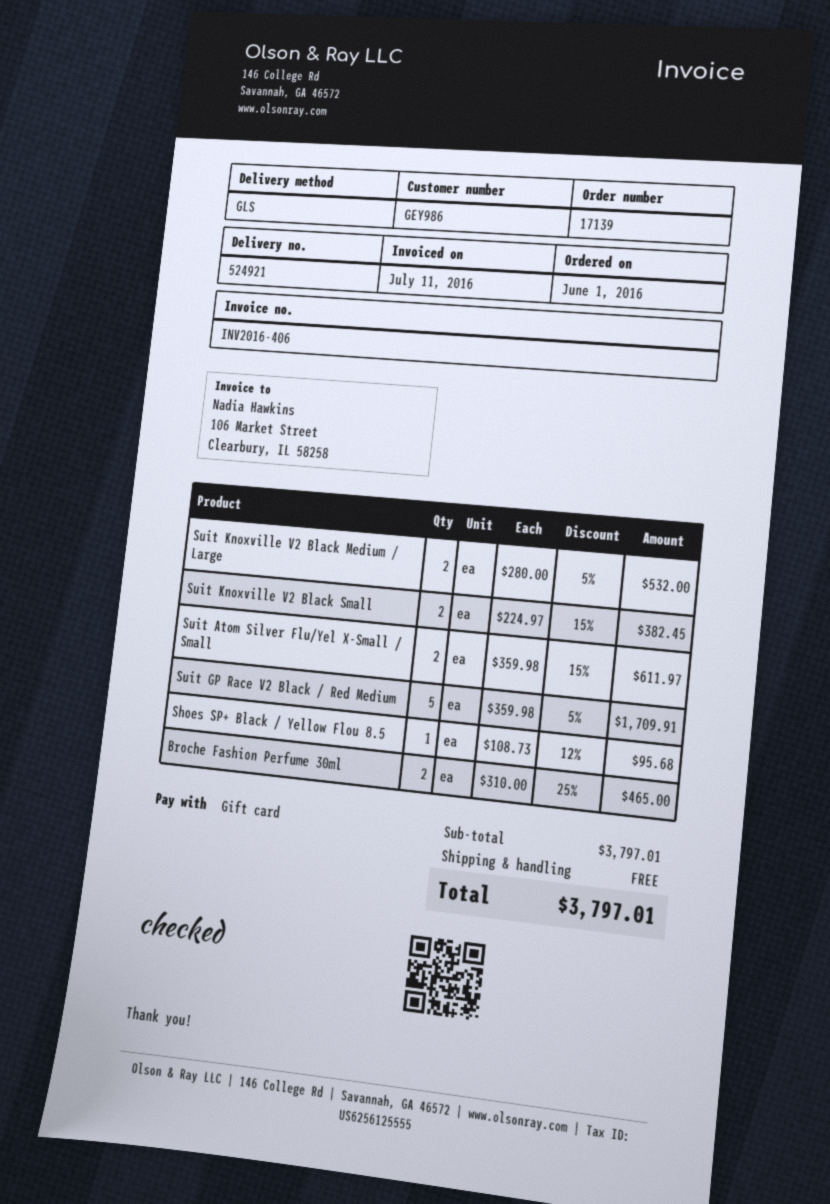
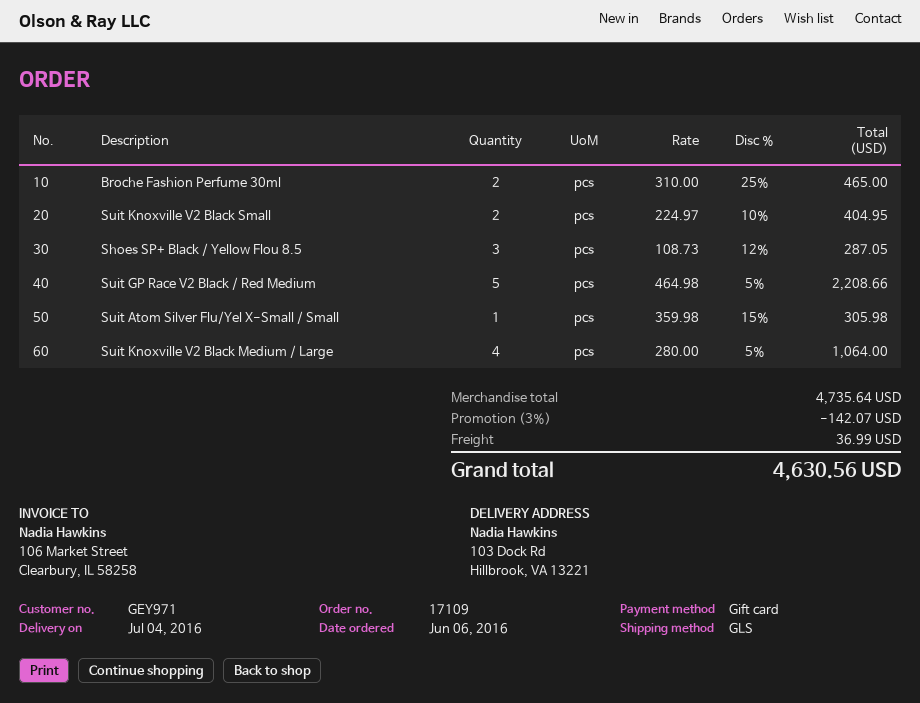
order number: 17139 -> 17109
order date: 2016-06-01 -> 2016-06-06
customer number: GEY986 -> GEY971
Suit Knoxville V2 Black Medium / Large: 2 x 280.00 - 5% = 532.00 -> 4 x 280.00 - 5% = 1064.00
Suit Knoxville V2 Black Small: 2 x 224.97 - 15% = 382.45 -> 2 x 224.97 - 10% = 404.95
Suit Atom Silver Flu/Yel X-Small / Small: 2 x 359.98 - 15% = 611.97 -> 1 x 359.98 - 15% = 305.98
Suit GP Race V2 Black / Red Medium: 5 x 359.98 - 5% = 1709.91 -> 5 x 464.98 - 5% = 2208.66
Shoes SP+ Black / Yellow Flou 8.5: 1 x 108.73 - 12% = 95.68 -> 3 x 108.73 - 12% = 287.05
subtotal: 3797.01 -> 4735.64
discount: none -> 3% = 142.07
shipping: 0.00 -> 36.99
total: 3797.01 -> 4630.56

